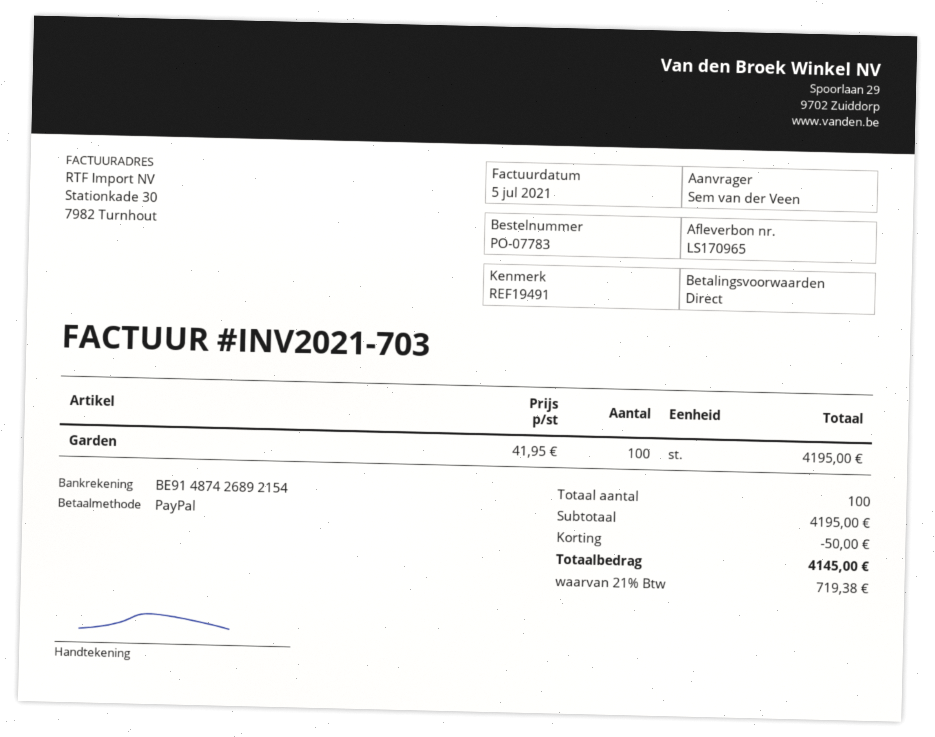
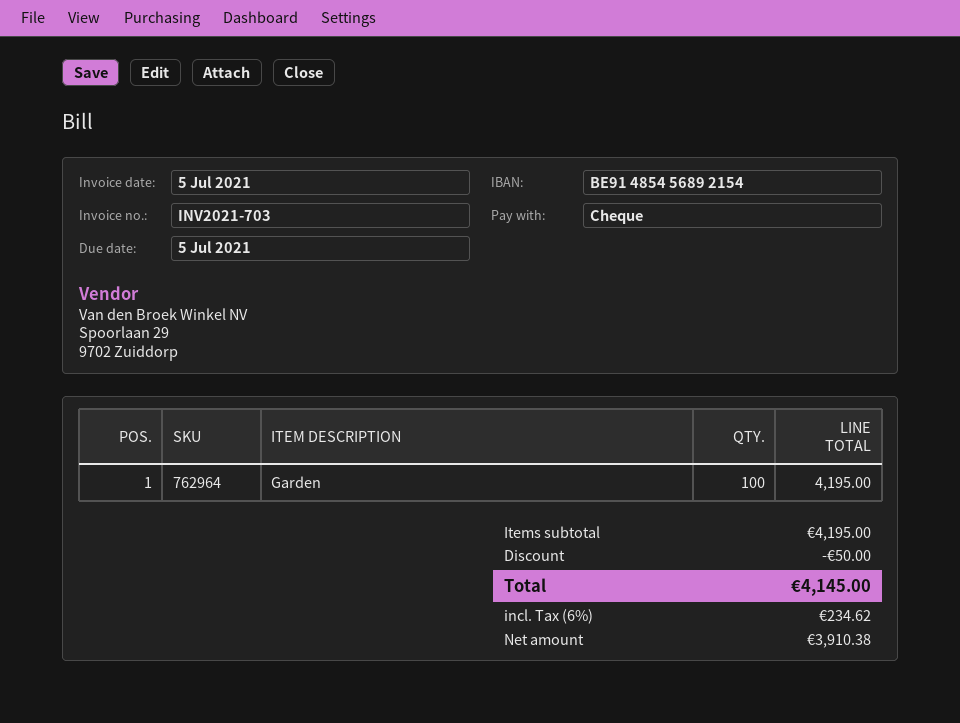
payment method: PayPal -> cheque
bank account: BE91487426892154 -> BE91485456892154
tax: 21% = 719.38 -> 6% = 234.62

